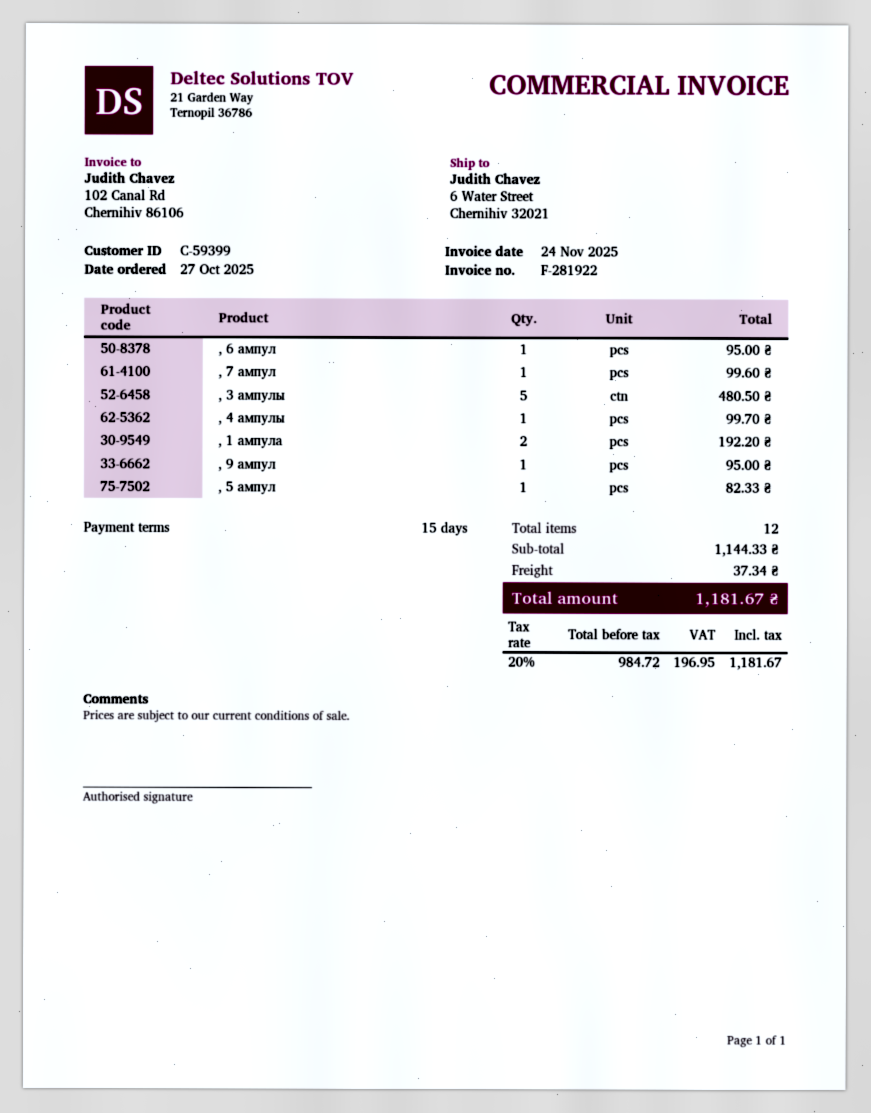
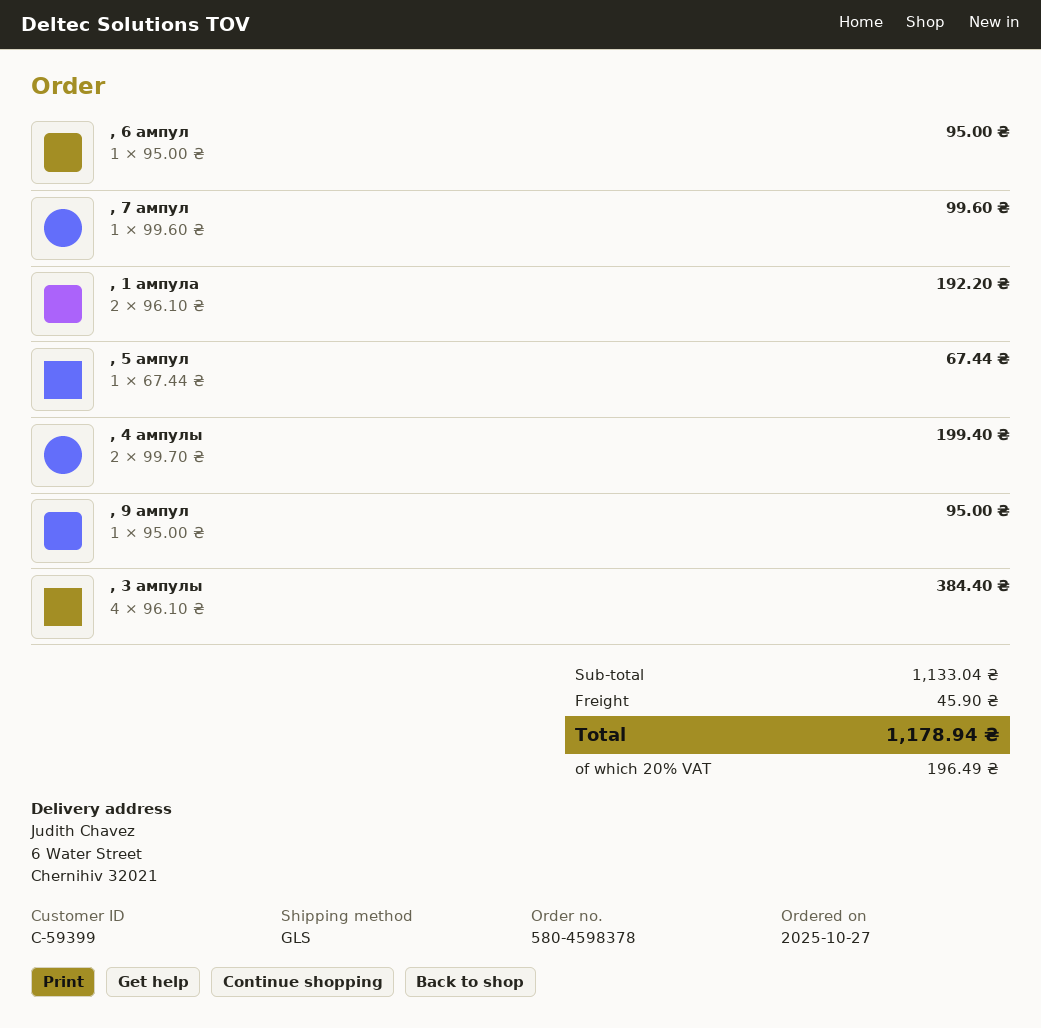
, 3 ампулы: 5 for 480.50 -> 4 for 384.40
, 4 ампулы: 1 for 99.70 -> 2 for 199.40
, 5 ампул: 1 for 82.33 -> 1 for 67.44
subtotal: 1144.33 -> 1133.04
shipping: 37.34 -> 45.90
tax: 20% = 196.95 -> 20% = 196.49
total: 1181.67 -> 1178.94

